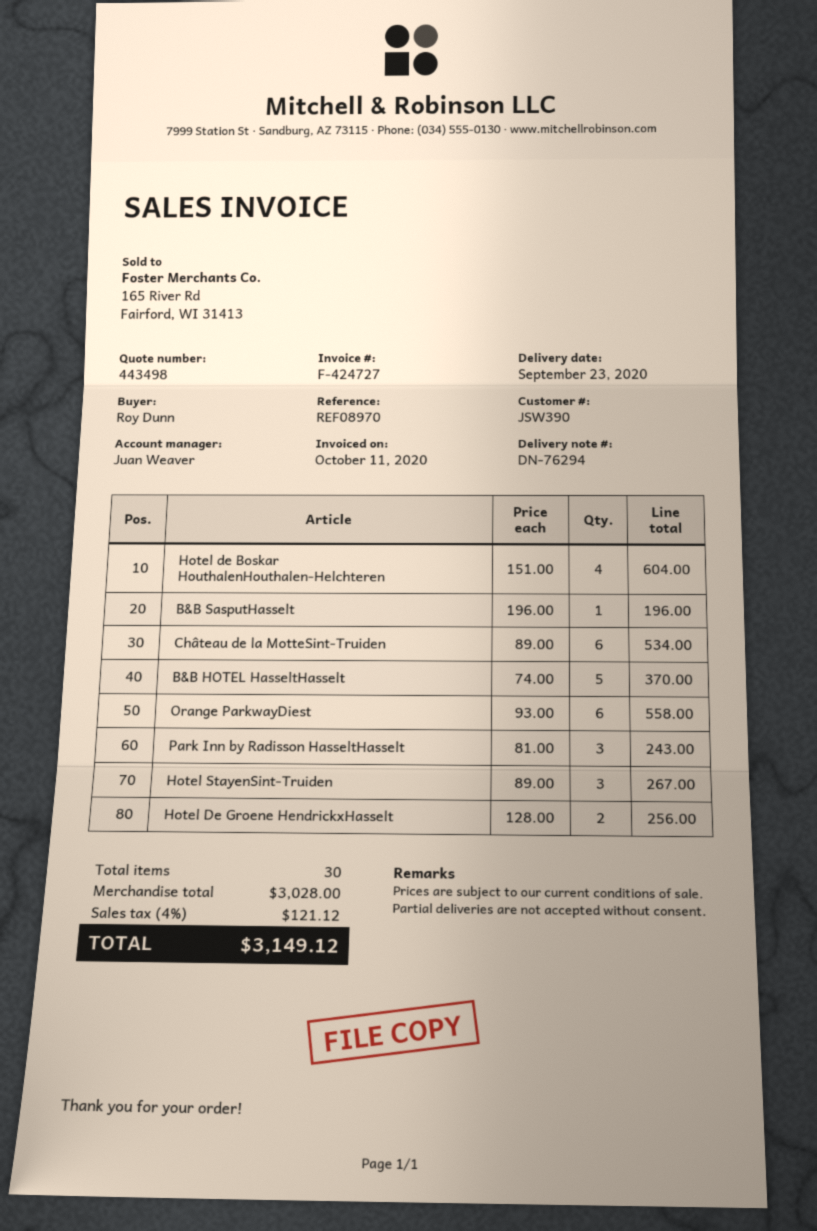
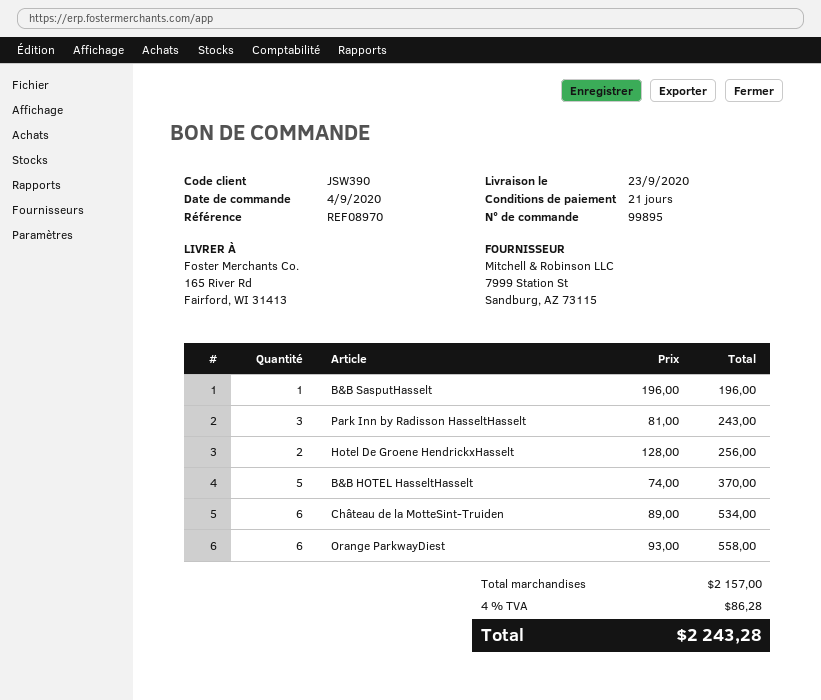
Hotel de Boskar HouthalenHouthalen-Helchteren: 4 x 151.00 = 604.00 -> none
Hotel StayenSint-Truiden: 3 x 89.00 = 267.00 -> none
subtotal: 3028.00 -> 2157.00
tax: 4% = 121.12 -> 4% = 86.28
total: 3149.12 -> 2243.28

